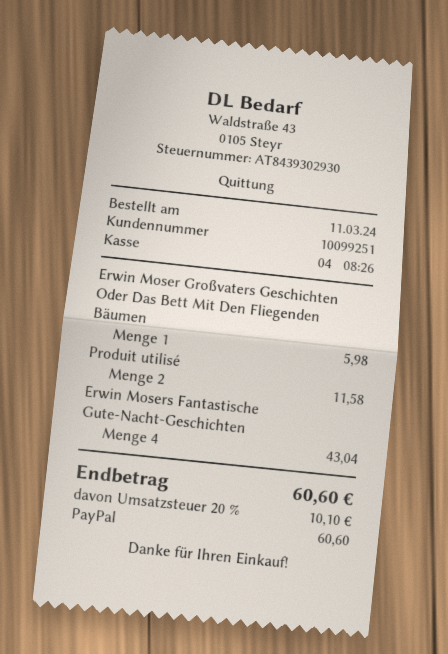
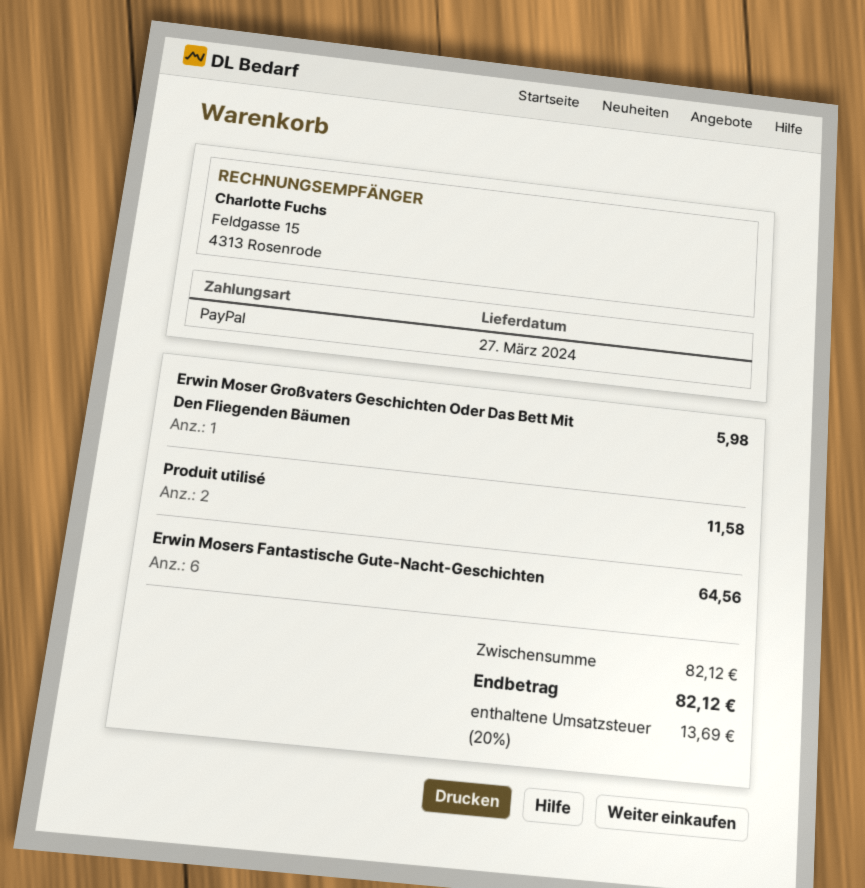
Erwin Mosers Fantastische Gute-Nacht-Geschichten: 4 for 43.04 -> 6 for 64.56
tax: 20% = 10.10 -> 20% = 13.69
total: 60.60 -> 82.12

